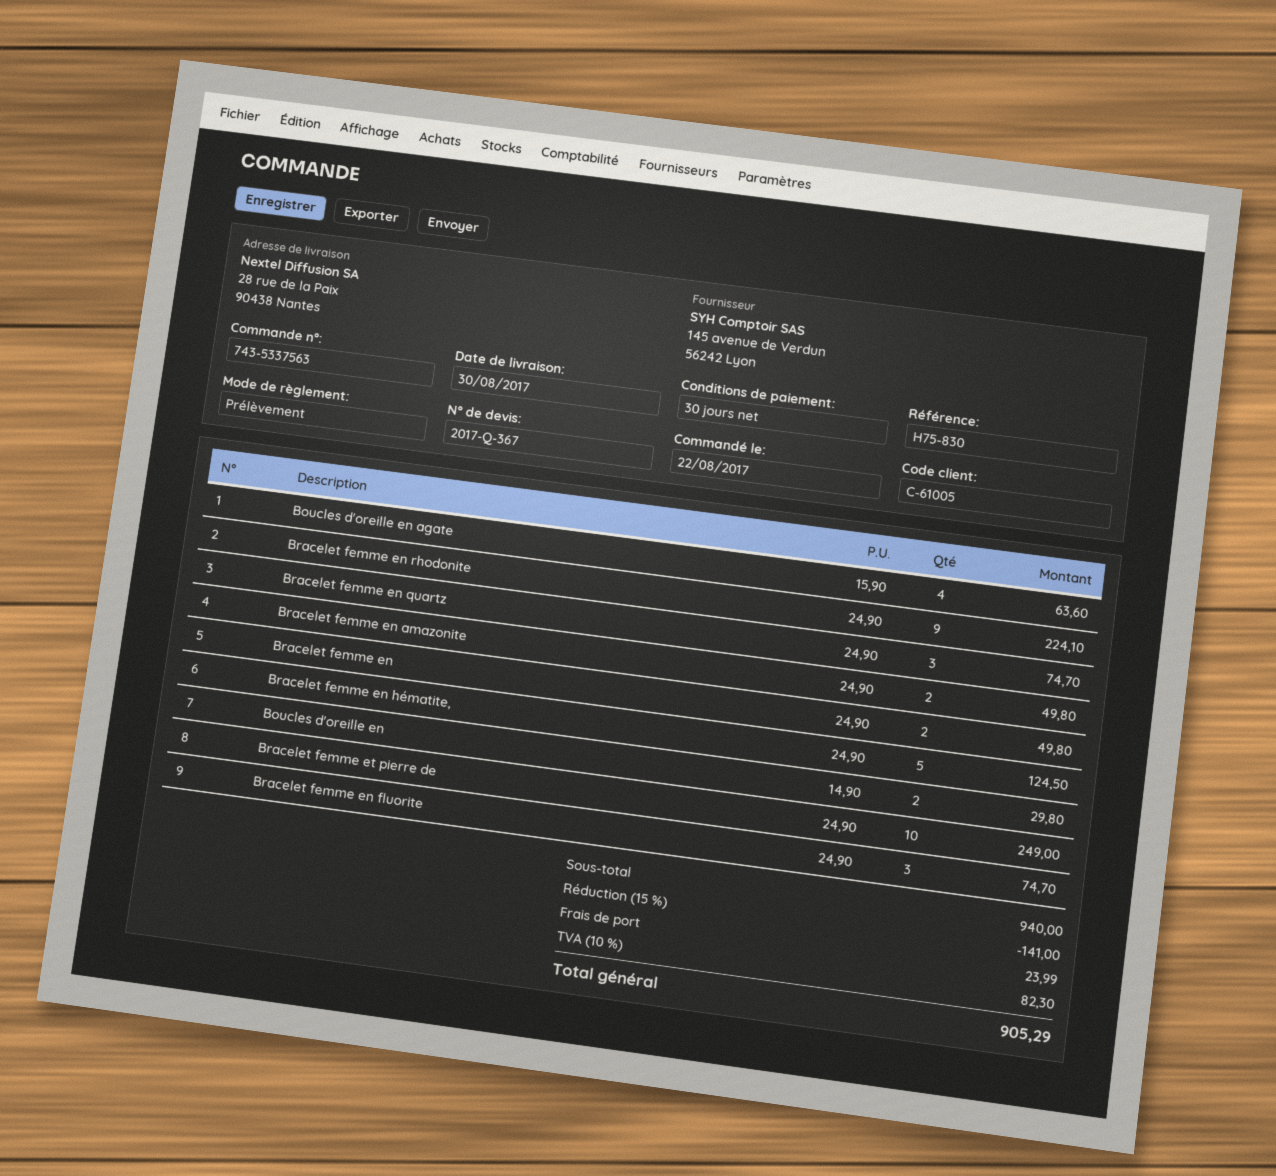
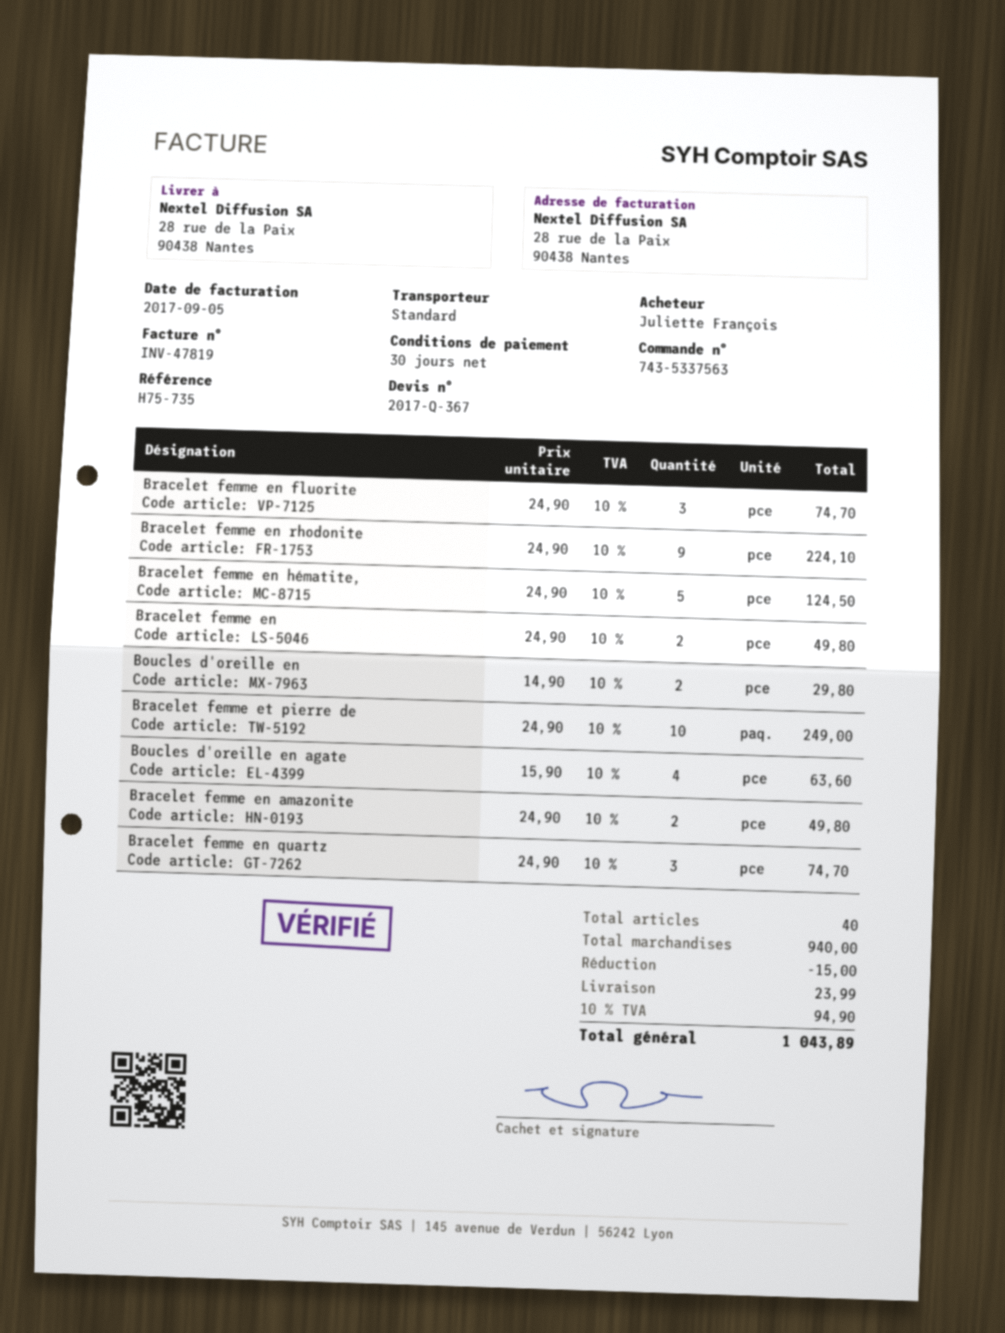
reference: H75-830 -> H75-735
discount: 141.00 -> 15.00
tax: 10% = 82.30 -> 10% = 94.90
total: 905.29 -> 1043.89

